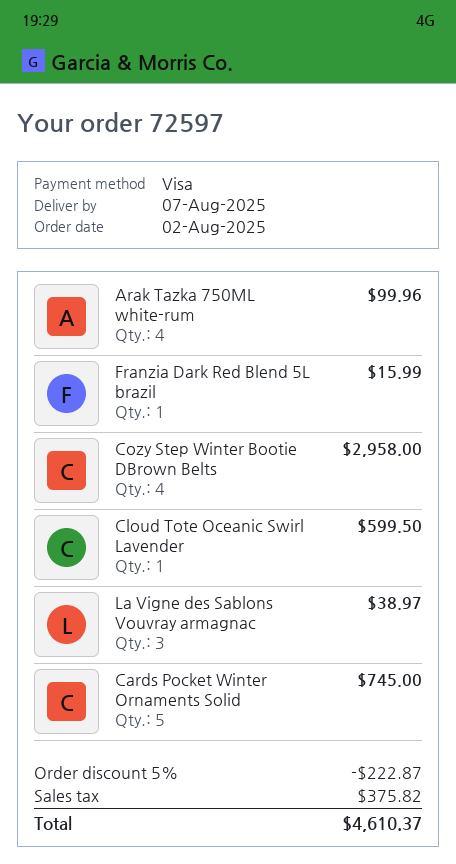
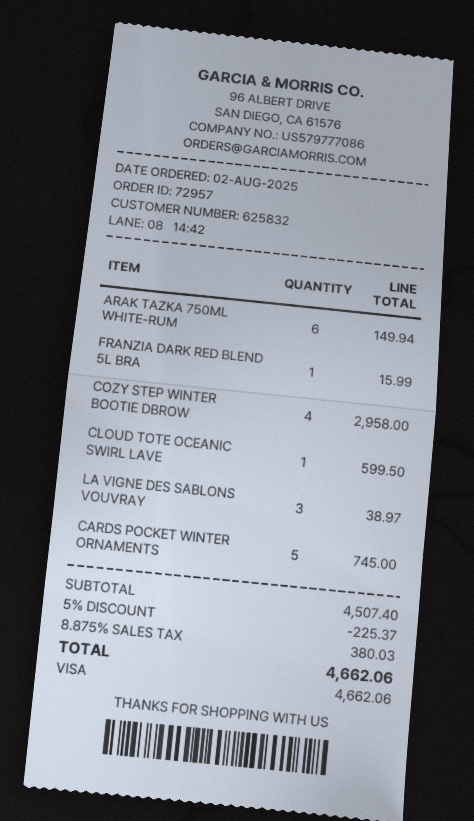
order number: 72597 -> 72957
Arak Tazka 750ML white-rum: 4 for 99.96 -> 6 for 149.94
discount: 5% = 222.87 -> 5% = 225.37
tax: 375.82 -> 380.03
total: 4610.37 -> 4662.06

